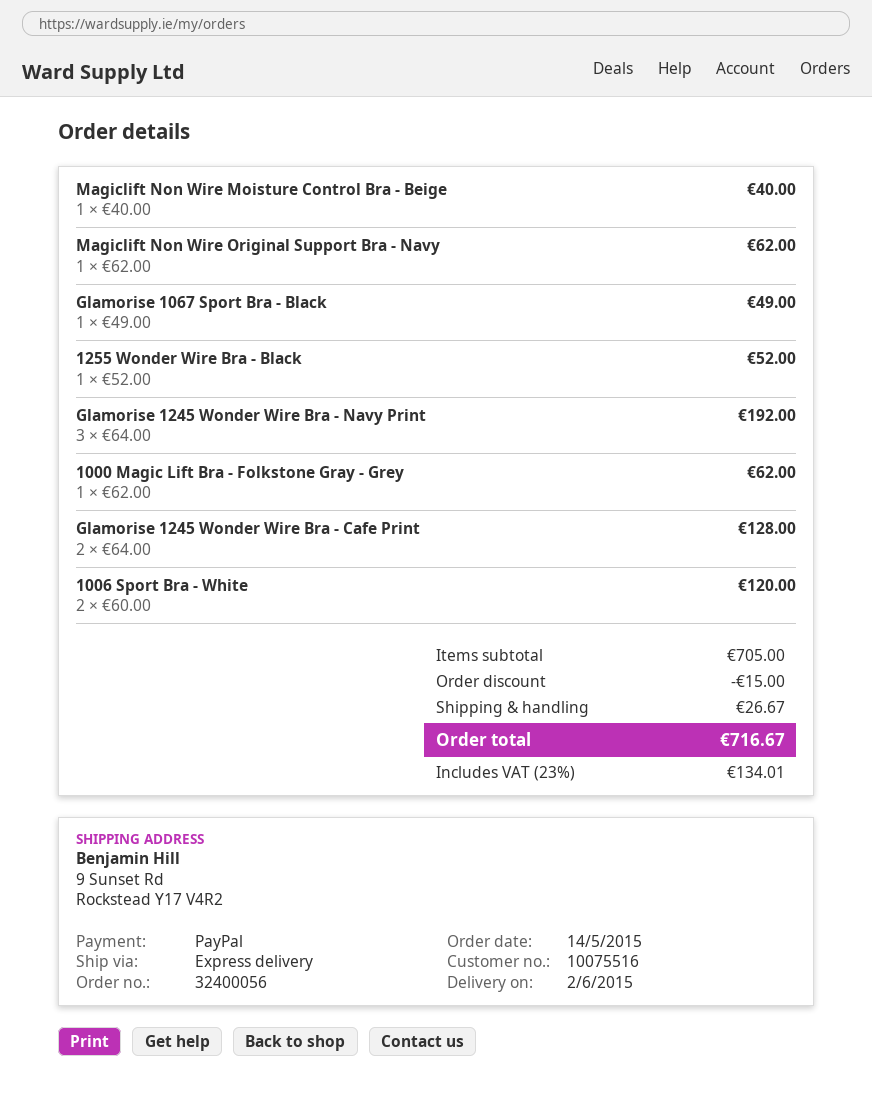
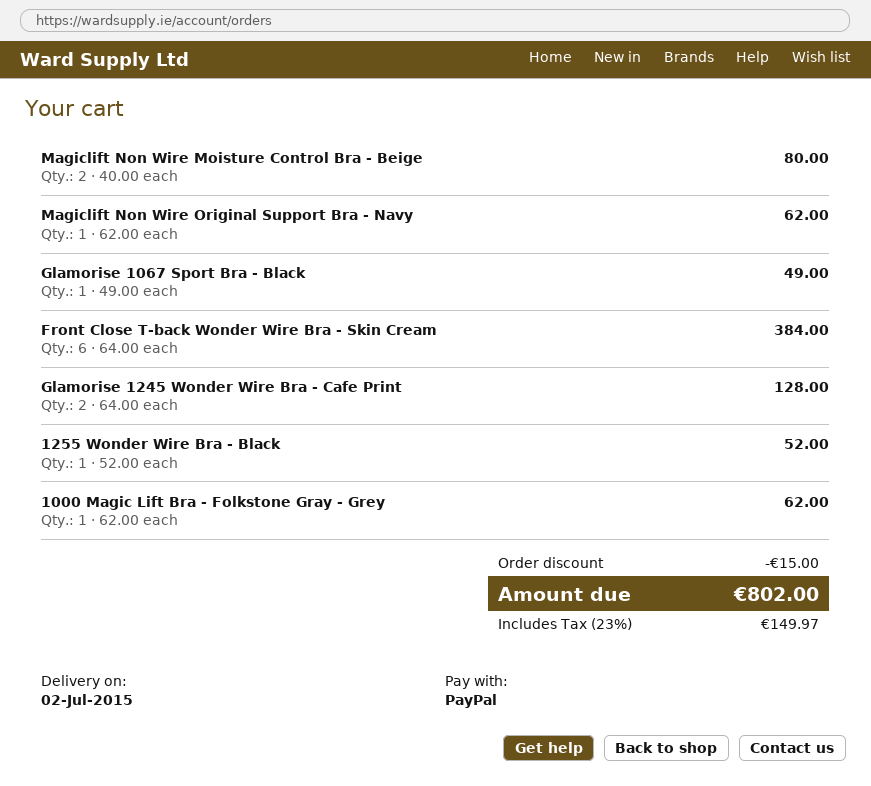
delivery date: 2015-06-02 -> 2015-07-02
Magiclift Non Wire Moisture Control Bra - Beige: 1 x 40.00 = 40.00 -> 2 x 40.00 = 80.00
Glamorise 1245 Wonder Wire Bra - Navy Print: 3 x 64.00 = 192.00 -> none
1006 Sport Bra - White: 2 x 60.00 = 120.00 -> none
Front Close T-back Wonder Wire Bra - Skin Cream: none -> 6 x 64.00 = 384.00
shipping: 26.67 -> none
tax: 23% = 134.01 -> 23% = 149.97
total: 716.67 -> 802.00

